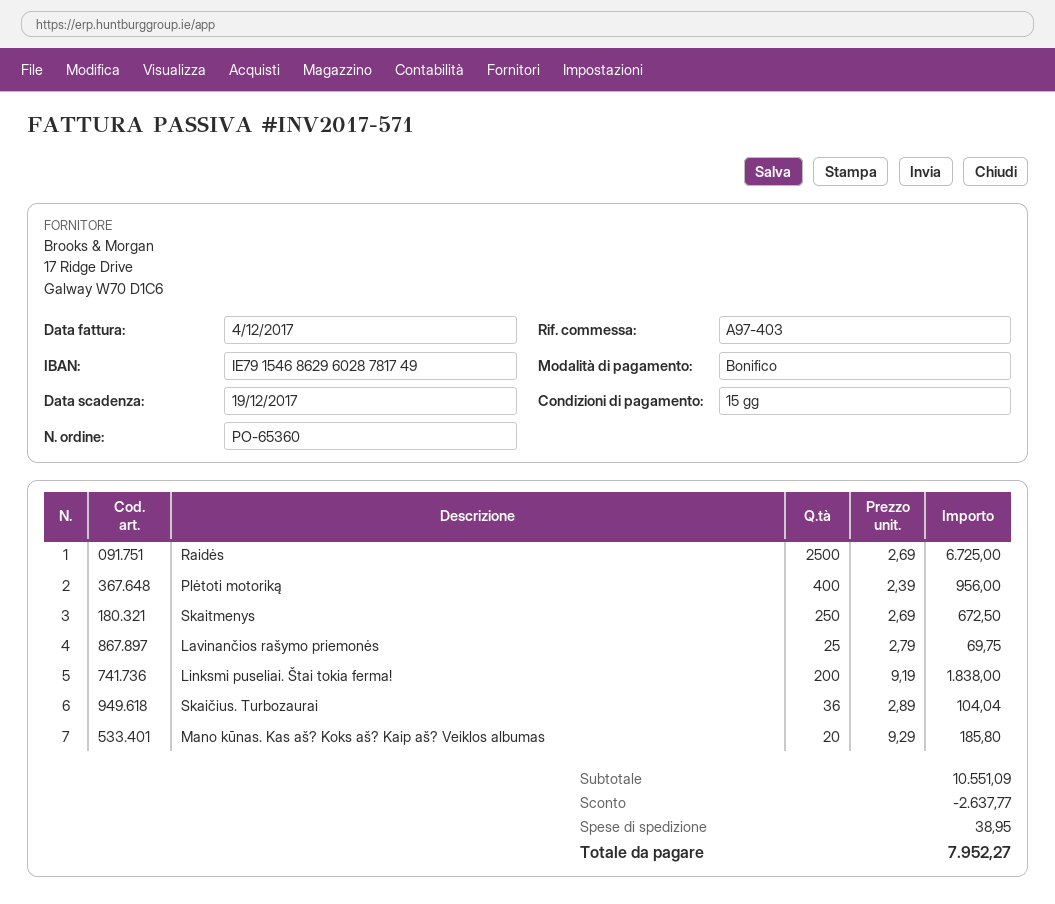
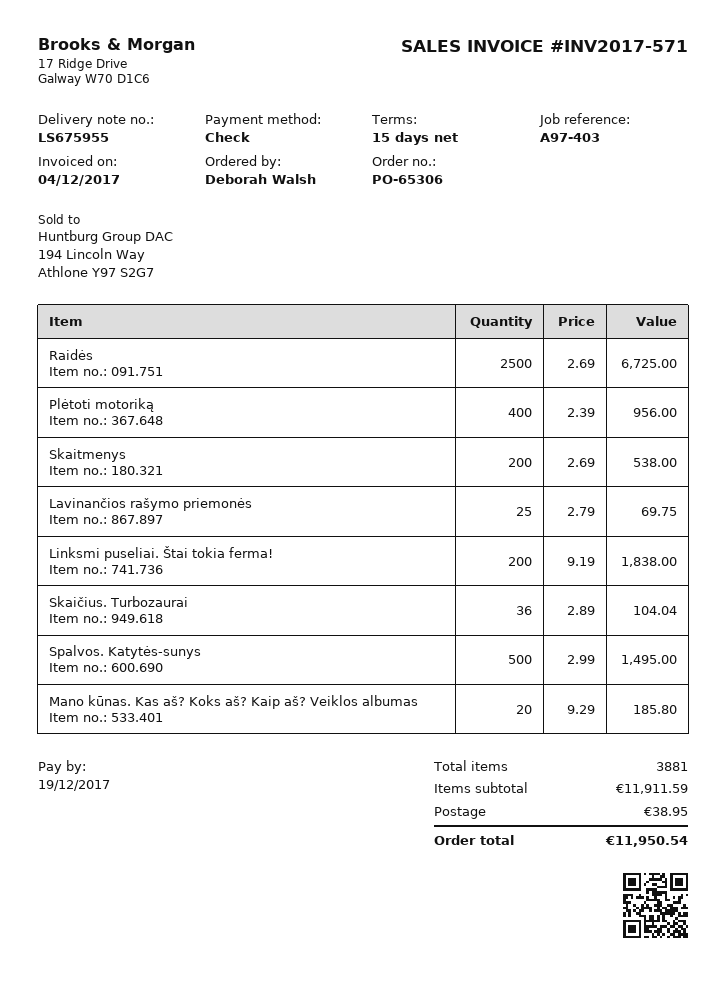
order number: PO-65360 -> PO-65306
payment method: bank transfer -> cheque
Skaitmenys: 250 x 2.69 = 672.50 -> 200 x 2.69 = 538.00
Spalvos. Katytės-sunys: none -> 500 x 2.99 = 1495.00
subtotal: 10551.09 -> 11911.59
discount: 2637.77 -> none
total: 7952.27 -> 11950.54

